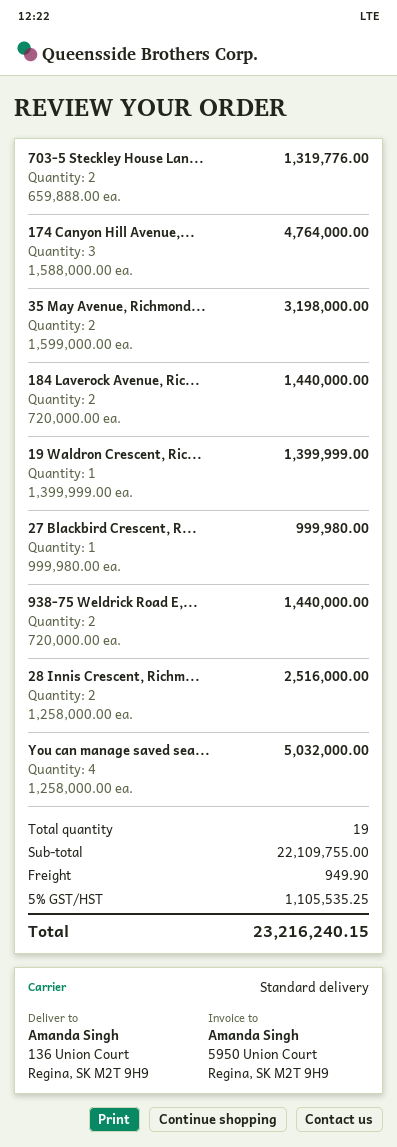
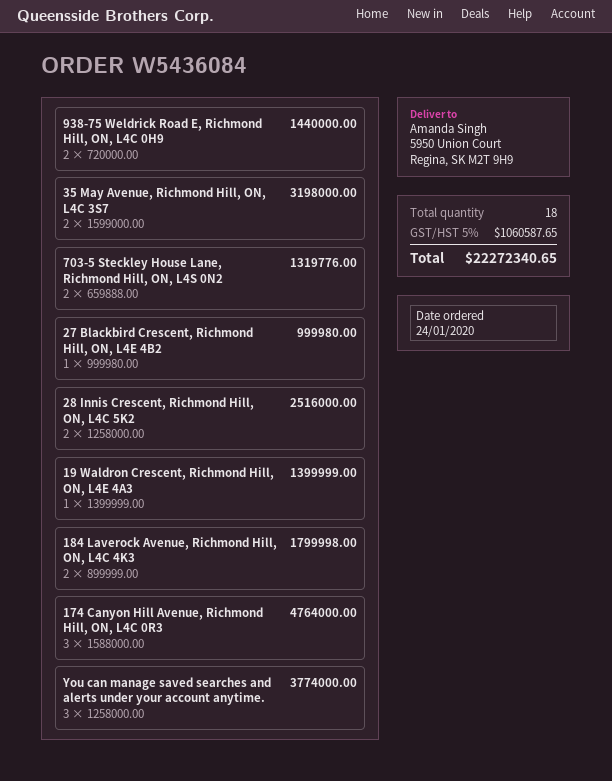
ship to: 136 Union Court, Regina, SK M2T 9H9 -> 5950 Union Court, Regina, SK M2T 9H9
184 Laverock Avenue, Ric...: 2 x 720000.00 = 1440000.00 -> 2 x 899999.00 = 1799998.00
You can manage saved sea...: 4 x 1258000.00 = 5032000.00 -> 3 x 1258000.00 = 3774000.00
total quantity: 19 -> 18
shipping: 949.90 -> none
tax: 5% = 1105535.25 -> 5% = 1060587.65
total: 23216240.15 -> 22272340.65

